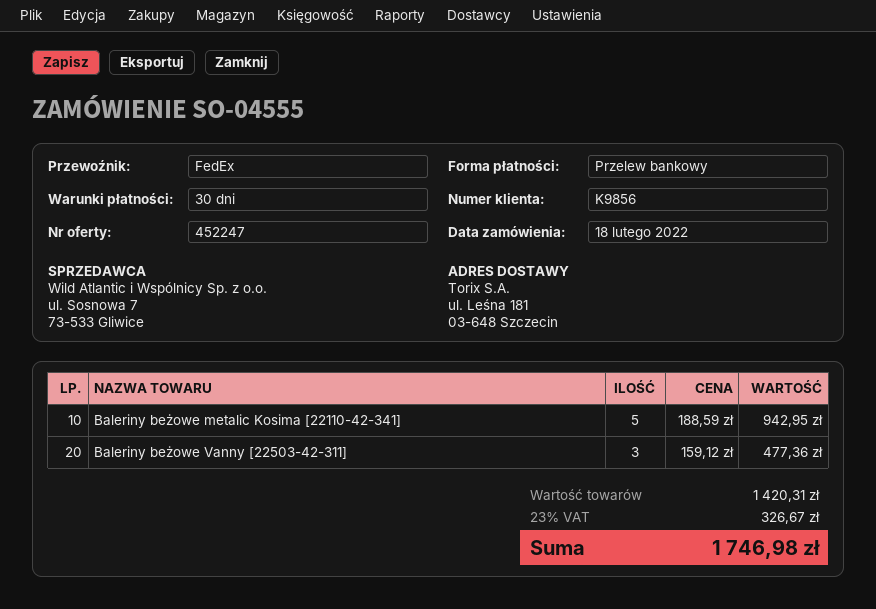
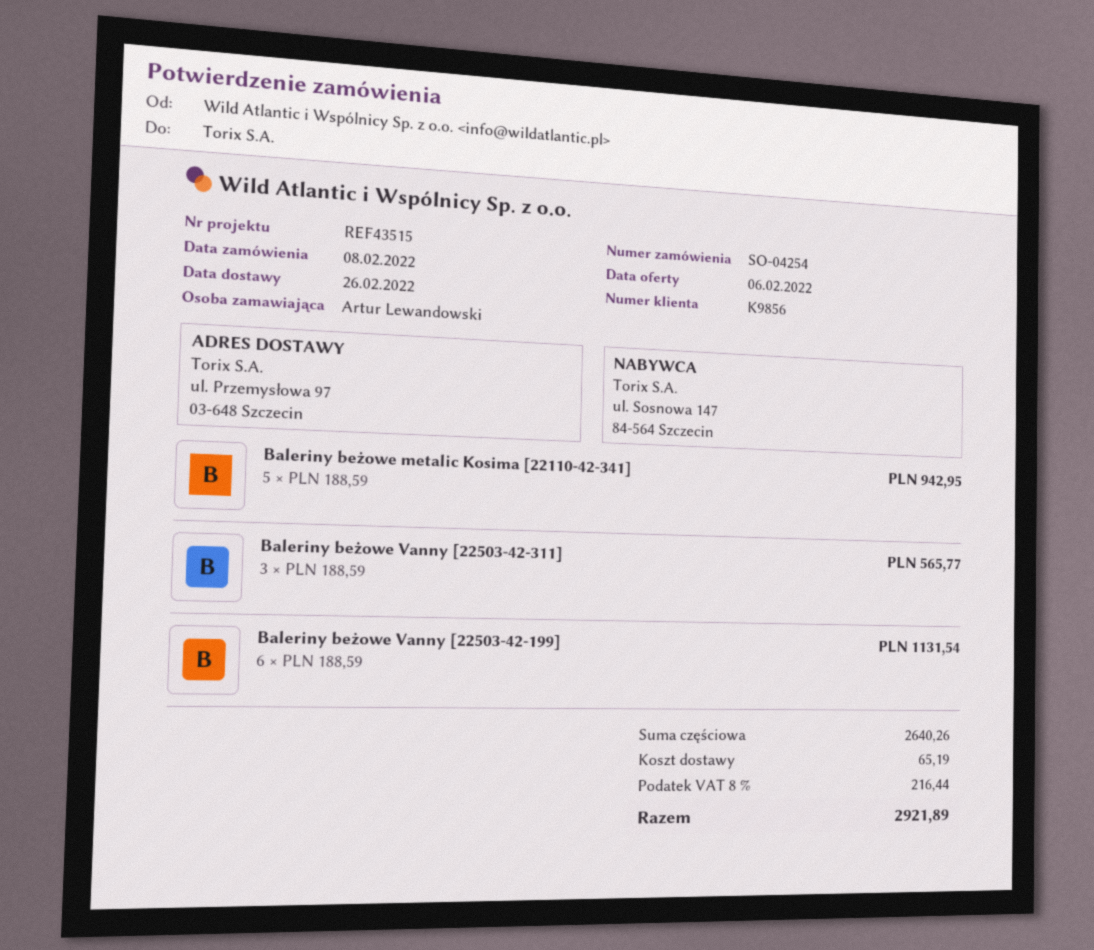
order number: SO-04555 -> SO-04254
order date: 2022-02-18 -> 2022-02-08
ship to: ul. Leśna 181, 03-648 Szczecin -> ul. Przemysłowa 97, 03-648 Szczecin
Baleriny beżowe Vanny [22503-42-311]: 3 x 159.12 = 477.36 -> 3 x 188.59 = 565.77
Baleriny beżowe Vanny [22503-42-199]: none -> 6 x 188.59 = 1131.54
subtotal: 1420.31 -> 2640.26
shipping: none -> 65.19
tax: 23% = 326.67 -> 8% = 216.44
total: 1746.98 -> 2921.89

